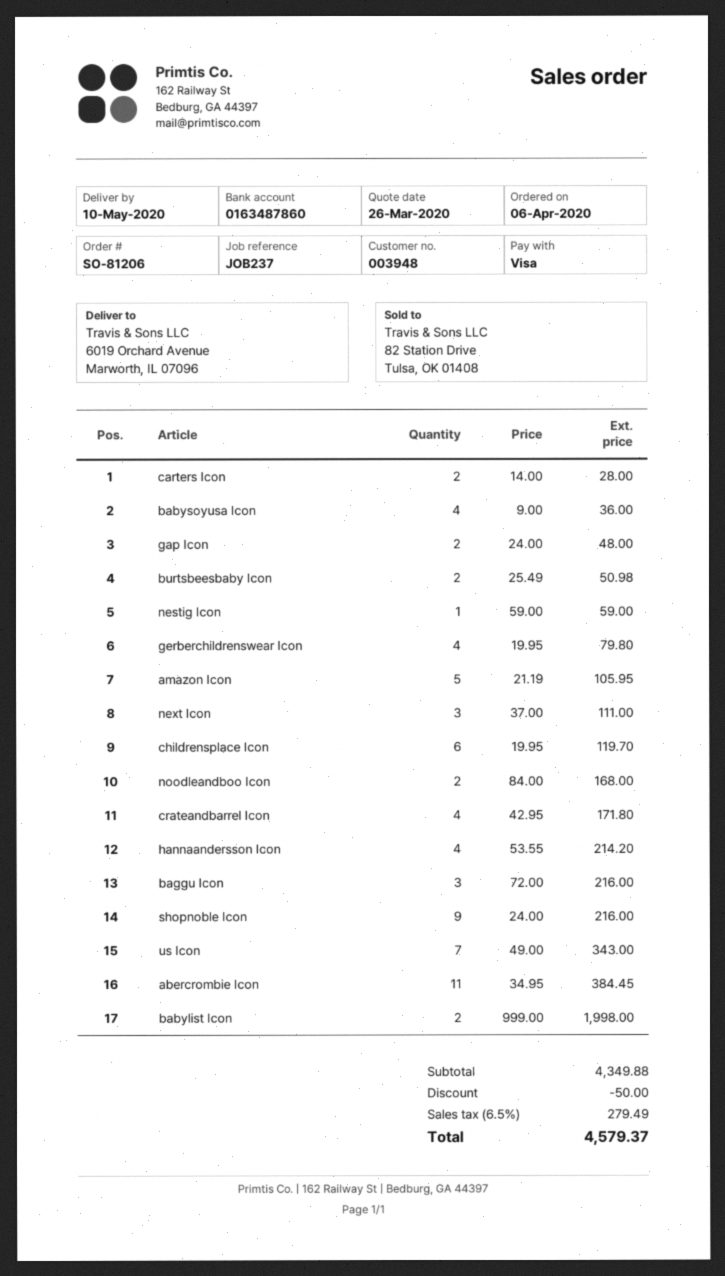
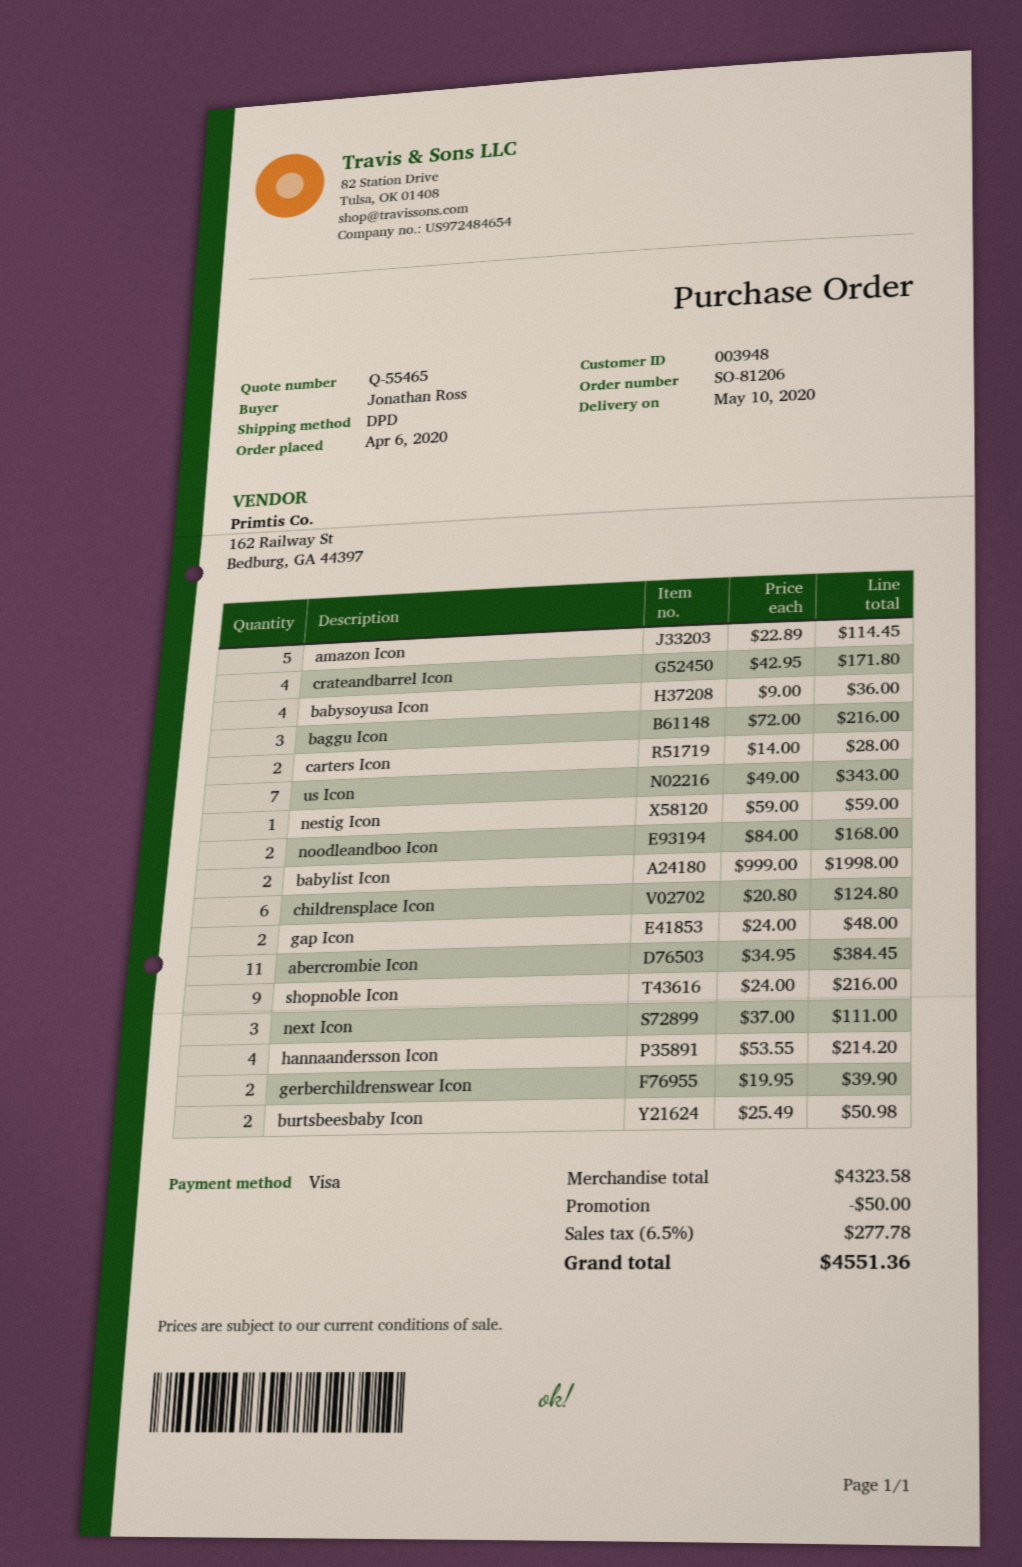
gerberchildrenswear Icon: 4 x 19.95 = 79.80 -> 2 x 19.95 = 39.90
amazon Icon: 5 x 21.19 = 105.95 -> 5 x 22.89 = 114.45
childrensplace Icon: 6 x 19.95 = 119.70 -> 6 x 20.80 = 124.80
subtotal: 4349.88 -> 4323.58
tax: 6.5% = 279.49 -> 6.5% = 277.78
total: 4579.37 -> 4551.36

